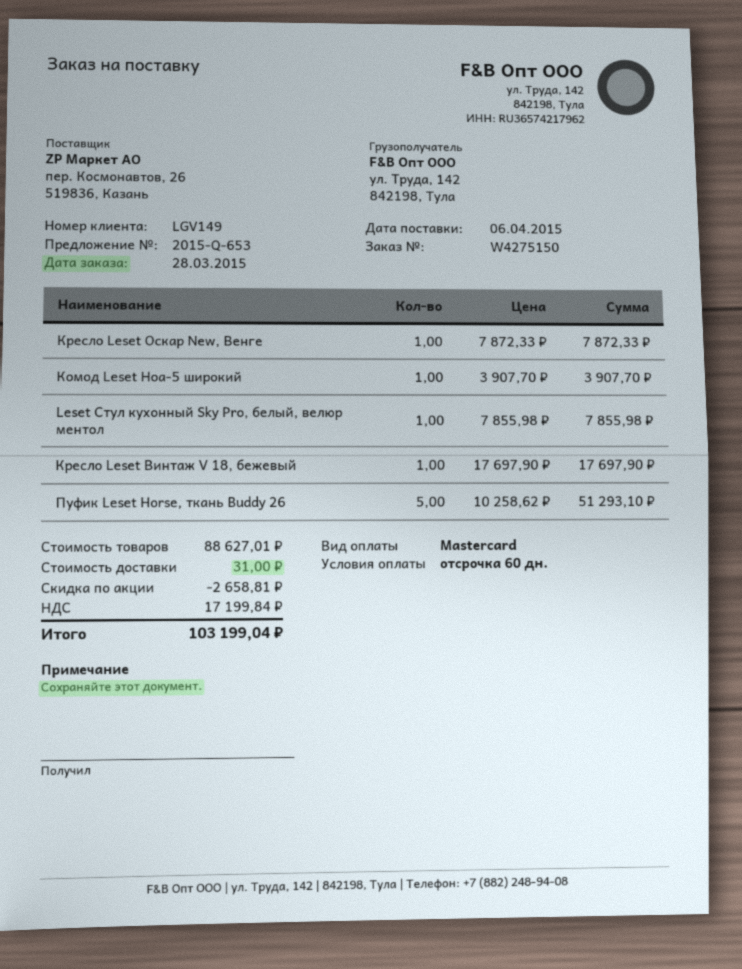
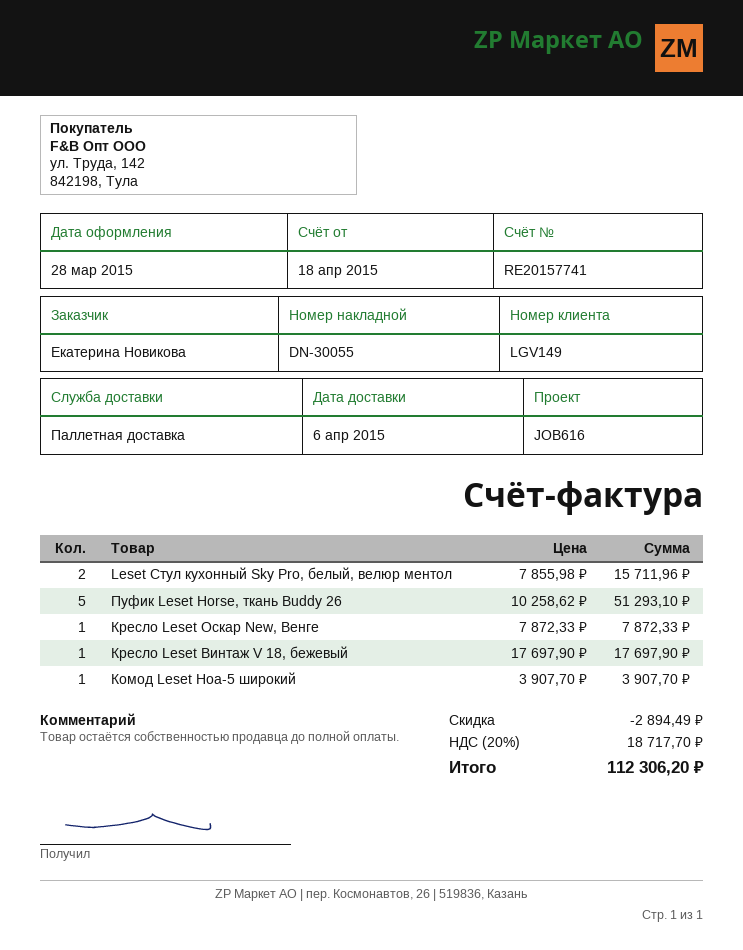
Leset Стул кухонный Sky Pro, белый, велюр ментол: 1 x 7855.98 = 7855.98 -> 2 x 7855.98 = 15711.96
discount: 2658.81 -> 2894.49
shipping: 31.00 -> none
tax: 17199.84 -> 18717.70
total: 103199.04 -> 112306.20

